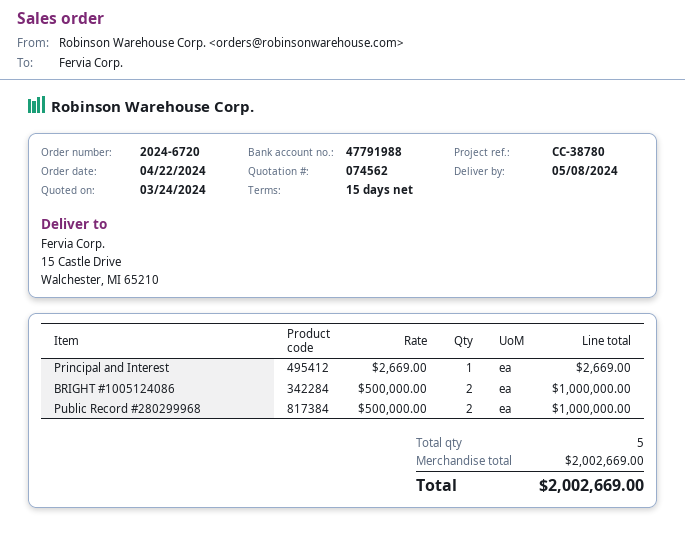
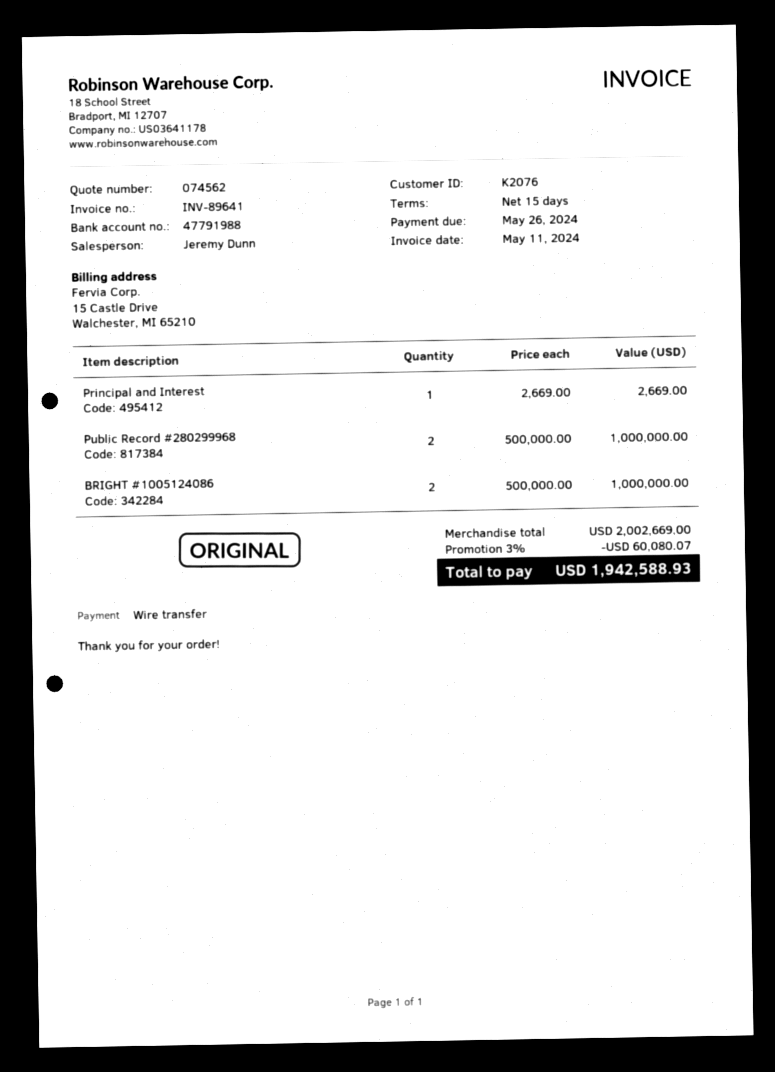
discount: none -> 3% = 60080.07
total: 2002669.00 -> 1942588.93

